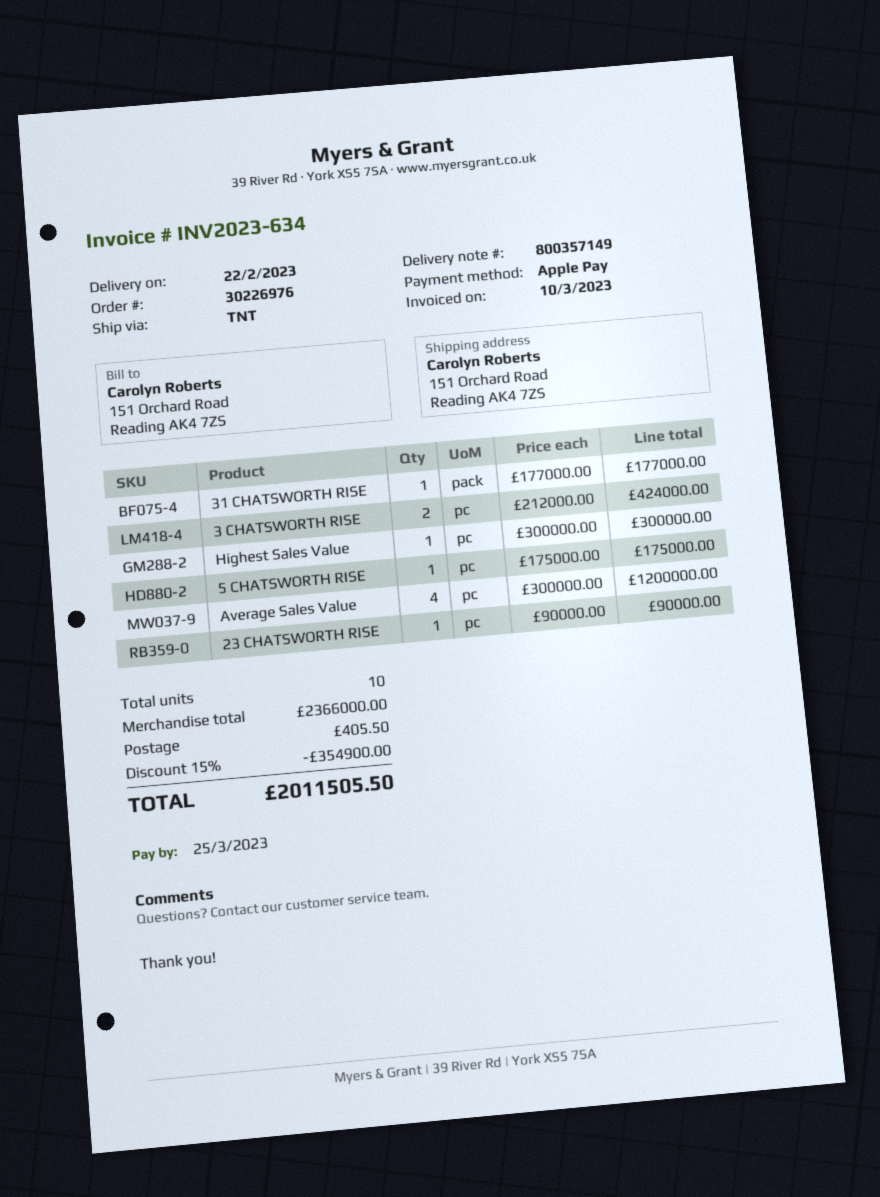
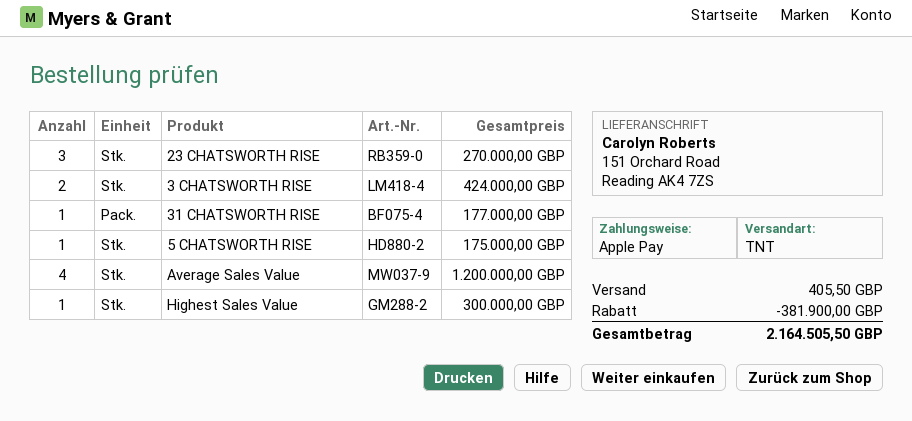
23 CHATSWORTH RISE: 1 for 90000.00 -> 3 for 270000.00
discount: 354900.00 -> 381900.00
total: 2011505.50 -> 2164505.50

